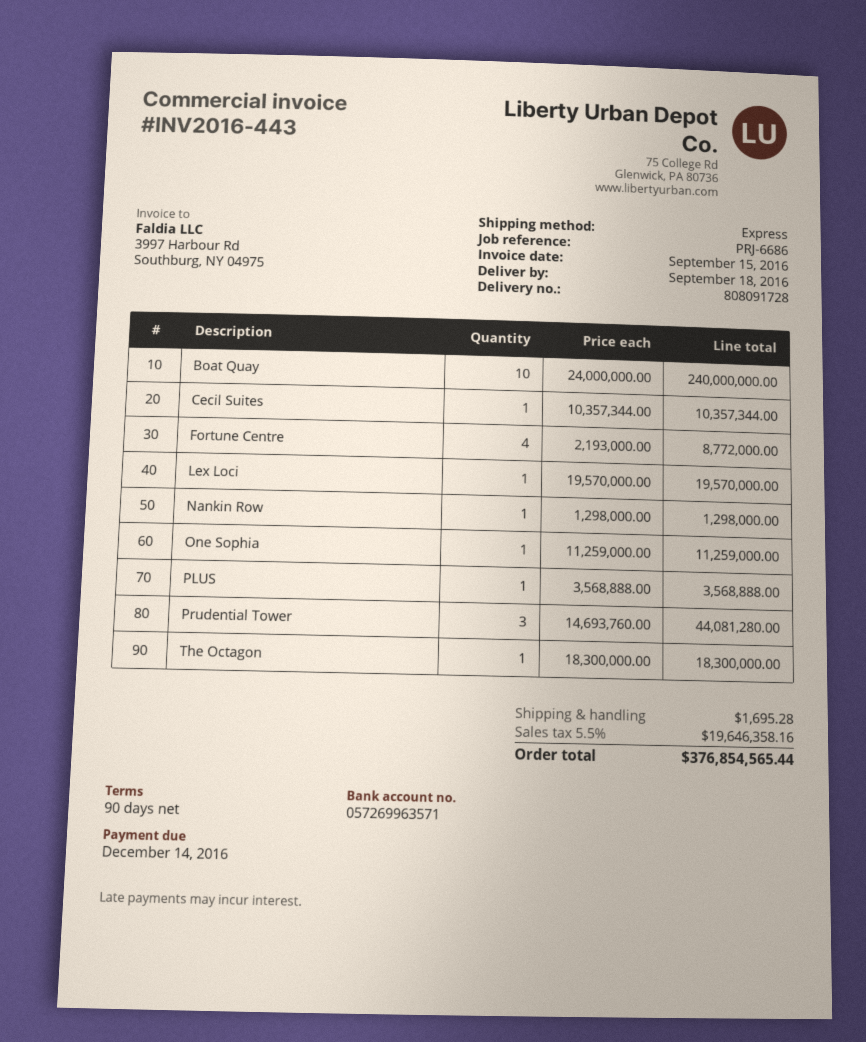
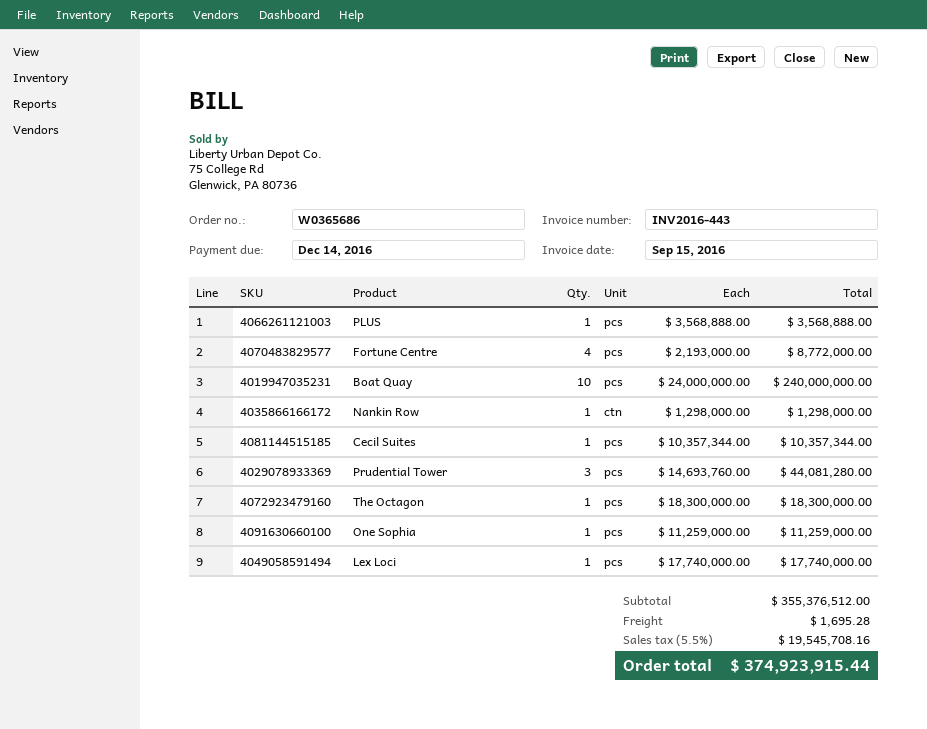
Lex Loci: 1 x 19570000.00 = 19570000.00 -> 1 x 17740000.00 = 17740000.00
tax: 5.5% = 19646358.16 -> 5.5% = 19545708.16
total: 376854565.44 -> 374923915.44

